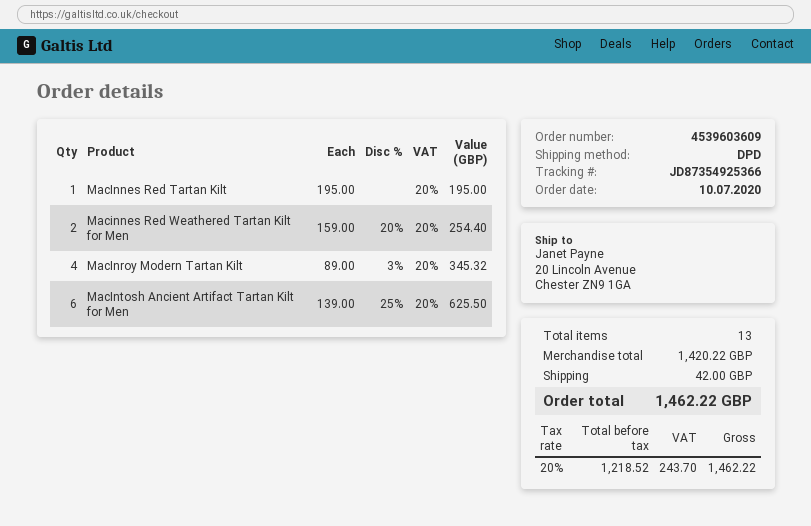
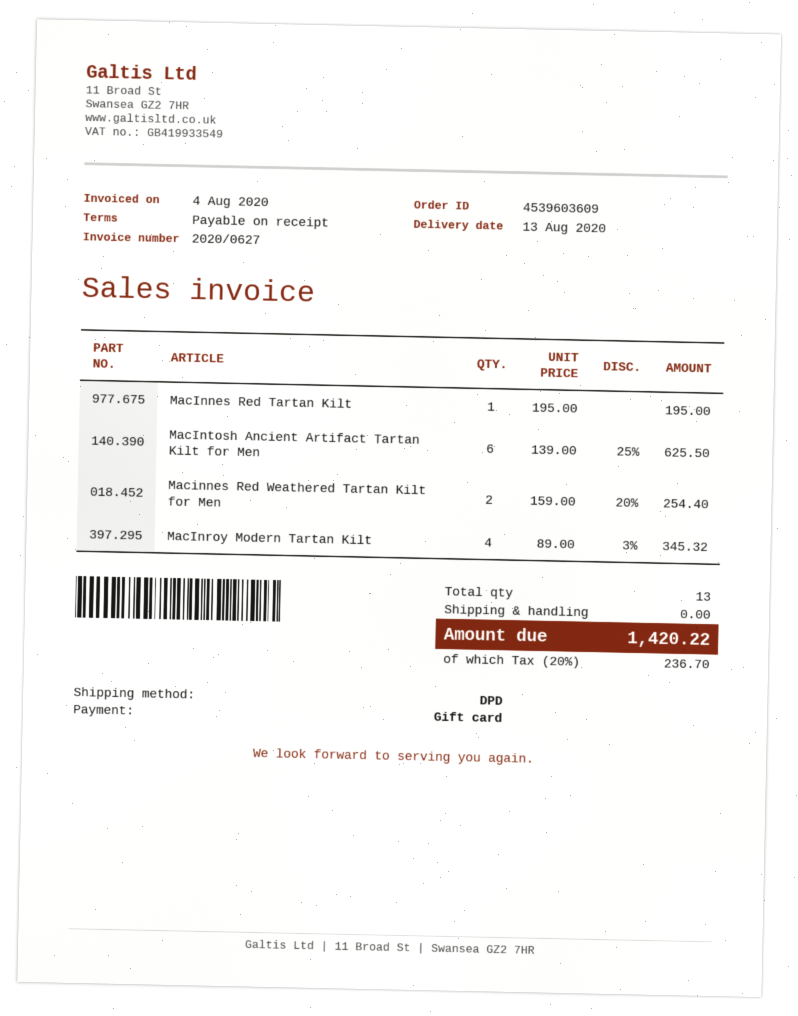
shipping: 42.00 -> 0.00
tax: 20% = 243.70 -> 20% = 236.70
total: 1462.22 -> 1420.22

